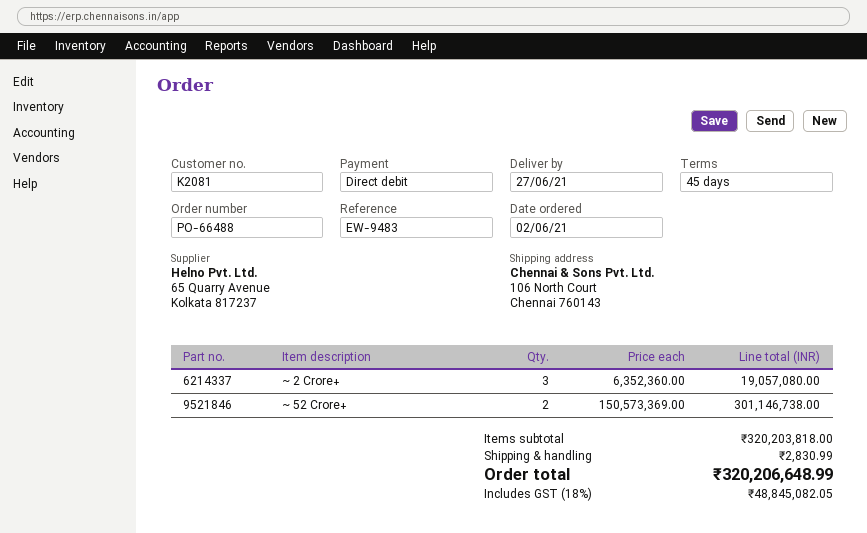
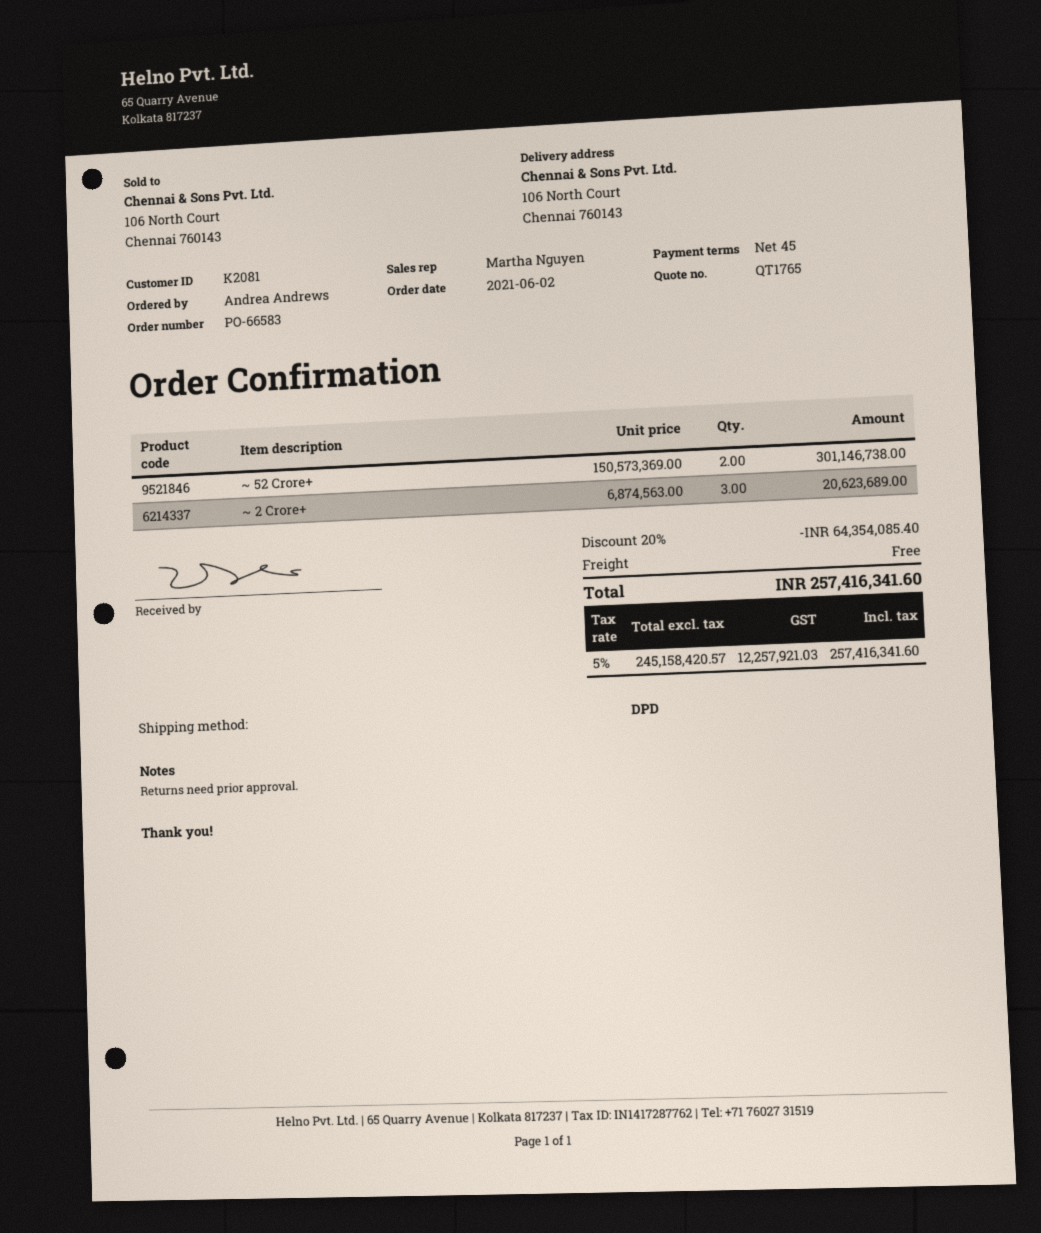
order number: PO-66488 -> PO-66583
~ 2 Crore+: 3 x 6352360.00 = 19057080.00 -> 3 x 6874563.00 = 20623689.00
discount: none -> 20% = 64354085.40
shipping: 2830.99 -> 0.00
tax: 18% = 48845082.05 -> 5% = 12257921.03
total: 320206648.99 -> 257416341.60

